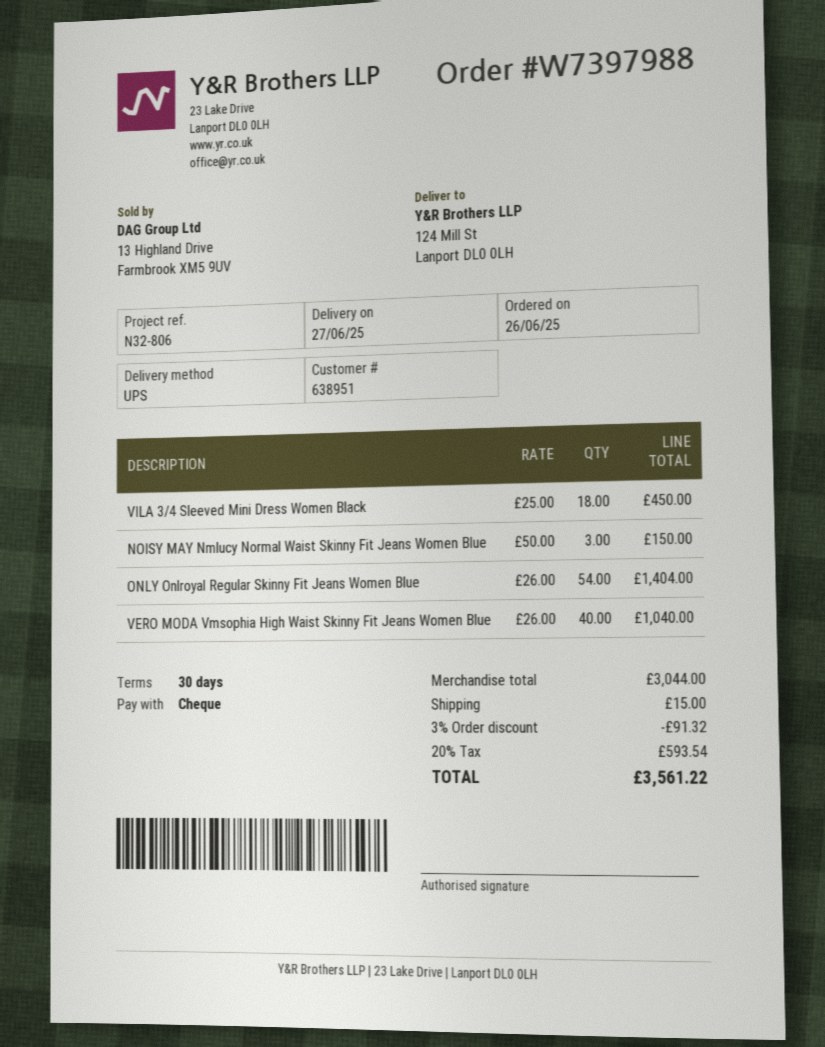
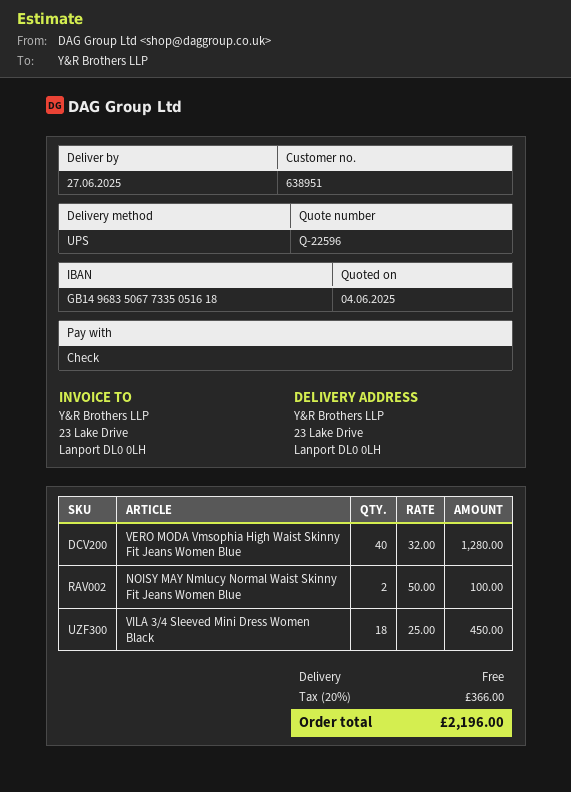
ship to: 124 Mill St, Lanport DL0 0LH -> 23 Lake Drive, Lanport DL0 0LH
NOISY MAY Nmlucy Normal Waist Skinny Fit Jeans Women Blue: 3 x 50.00 = 150.00 -> 2 x 50.00 = 100.00
ONLY Onlroyal Regular Skinny Fit Jeans Women Blue: 54 x 26.00 = 1404.00 -> none
VERO MODA Vmsophia High Waist Skinny Fit Jeans Women Blue: 40 x 26.00 = 1040.00 -> 40 x 32.00 = 1280.00
discount: 3% = 91.32 -> none
shipping: 15.00 -> 0.00
tax: 20% = 593.54 -> 20% = 366.00
total: 3561.22 -> 2196.00

